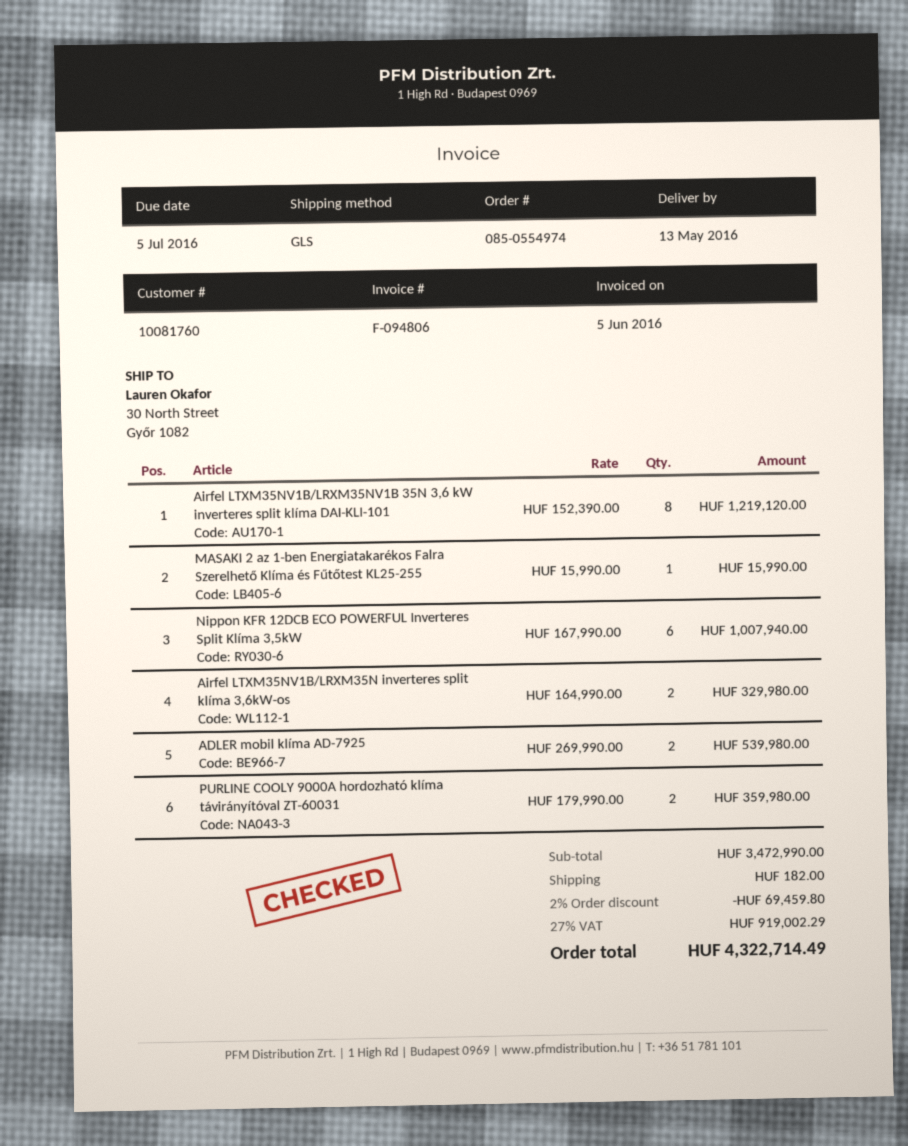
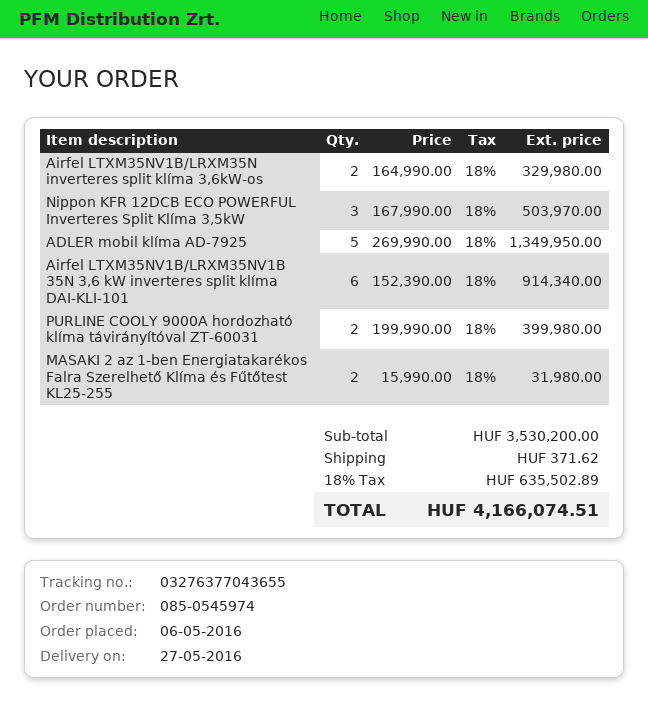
order number: 085-0554974 -> 085-0545974
delivery date: 2016-05-13 -> 2016-05-27
Airfel LTXM35NV1B/LRXM35NV1B 35N 3,6 kW inverteres split klíma DAI-KLI-101: 8 x 152390.00 = 1219120.00 -> 6 x 152390.00 = 914340.00
MASAKI 2 az 1-ben Energiatakarékos Falra Szerelhető Klíma és Fűtőtest KL25-255: 1 x 15990.00 = 15990.00 -> 2 x 15990.00 = 31980.00
Nippon KFR 12DCB ECO POWERFUL Inverteres Split Klíma 3,5kW: 6 x 167990.00 = 1007940.00 -> 3 x 167990.00 = 503970.00
ADLER mobil klíma AD-7925: 2 x 269990.00 = 539980.00 -> 5 x 269990.00 = 1349950.00
PURLINE COOLY 9000A hordozható klíma távirányítóval ZT-60031: 2 x 179990.00 = 359980.00 -> 2 x 199990.00 = 399980.00
subtotal: 3472990.00 -> 3530200.00
discount: 2% = 69459.80 -> none
shipping: 182.00 -> 371.62
tax: 27% = 919002.29 -> 18% = 635502.89
total: 4322714.49 -> 4166074.51

